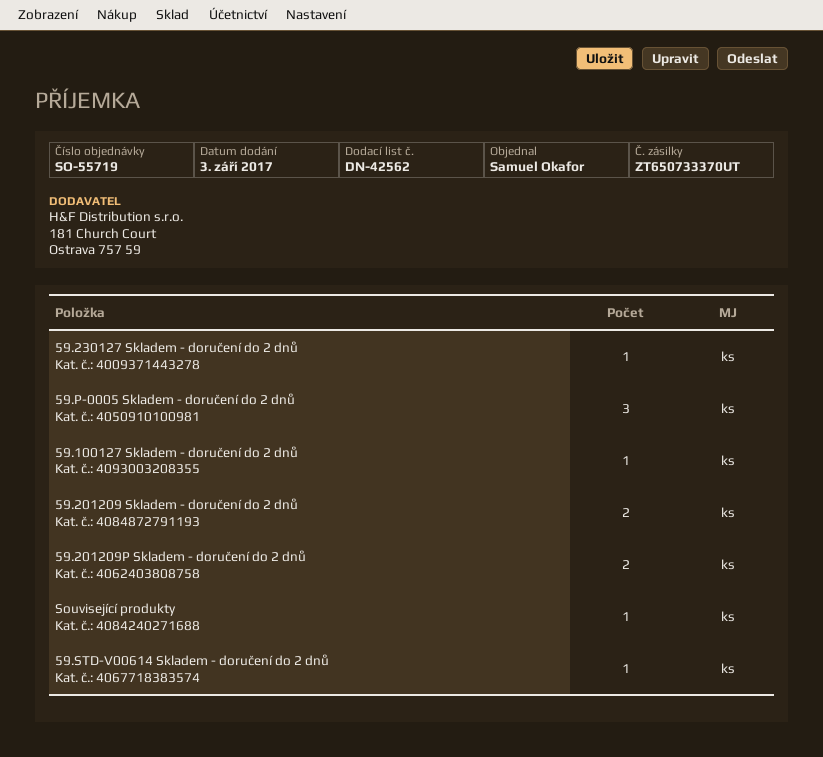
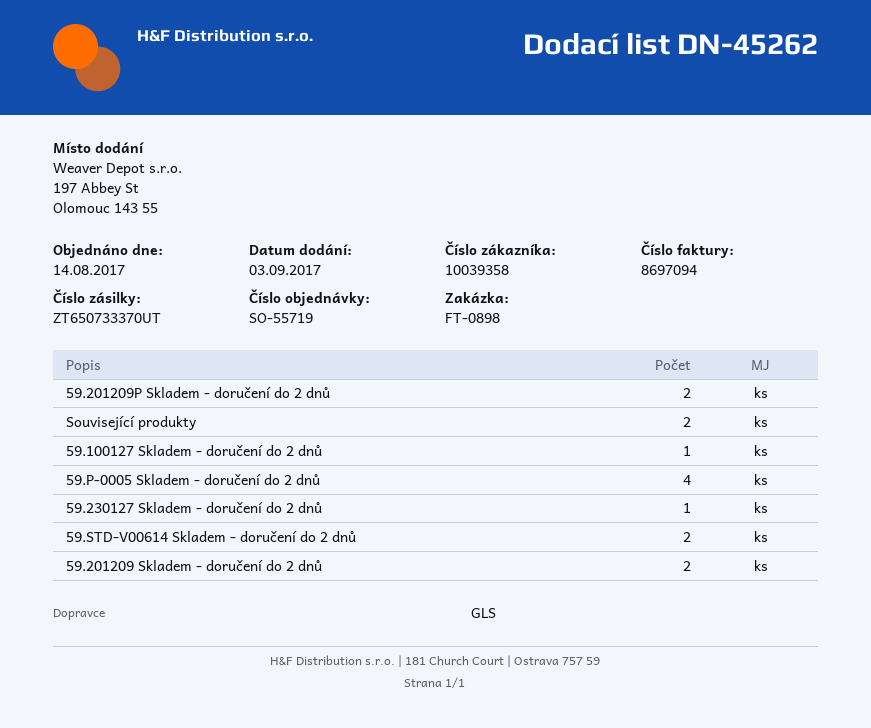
delivery note number: DN-42562 -> DN-45262
59.P-0005 Skladem - doručení do 2 dnů: 3 -> 4
Související produkty: 1 -> 2
59.STD-V00614 Skladem - doručení do 2 dnů: 1 -> 2

